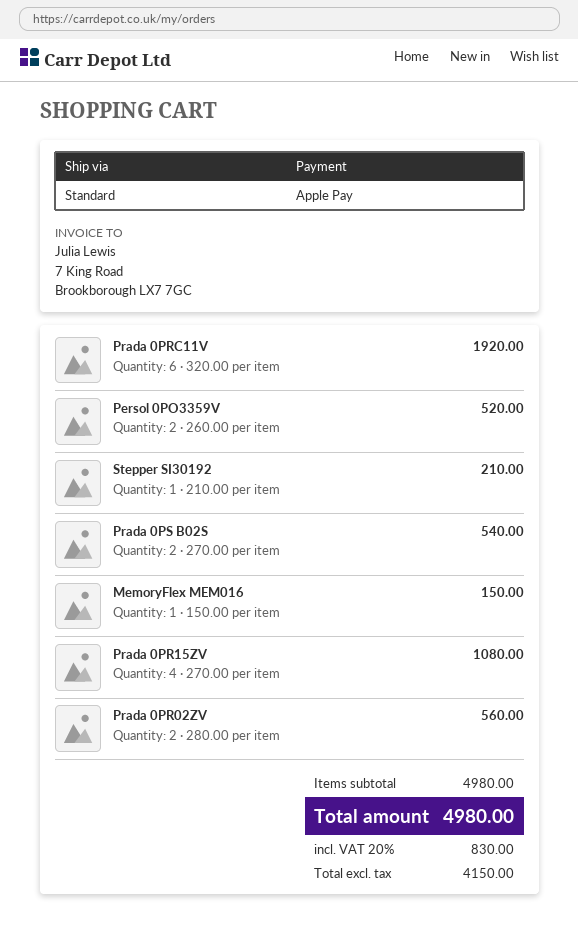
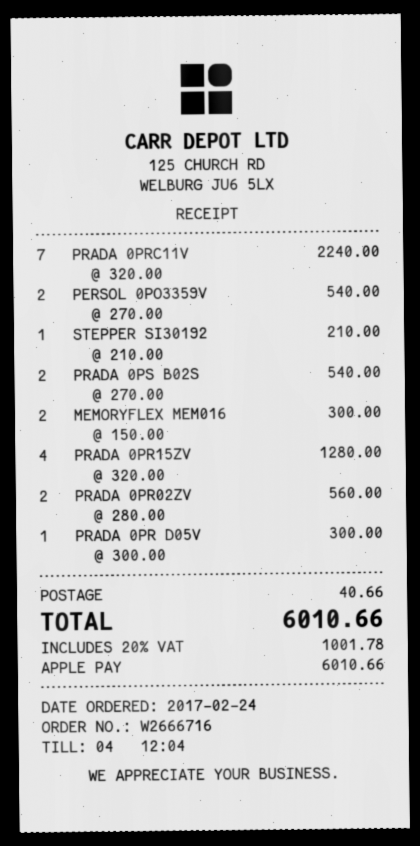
Prada 0PRC11V: 6 x 320.00 = 1920.00 -> 7 x 320.00 = 2240.00
Persol 0PO3359V: 2 x 260.00 = 520.00 -> 2 x 270.00 = 540.00
MemoryFlex MEM016: 1 x 150.00 = 150.00 -> 2 x 150.00 = 300.00
Prada 0PR15ZV: 4 x 270.00 = 1080.00 -> 4 x 320.00 = 1280.00
PRADA 0PR D05V: none -> 1 x 300.00 = 300.00
shipping: none -> 40.66
tax: 20% = 830.00 -> 20% = 1001.78
total: 4980.00 -> 6010.66

